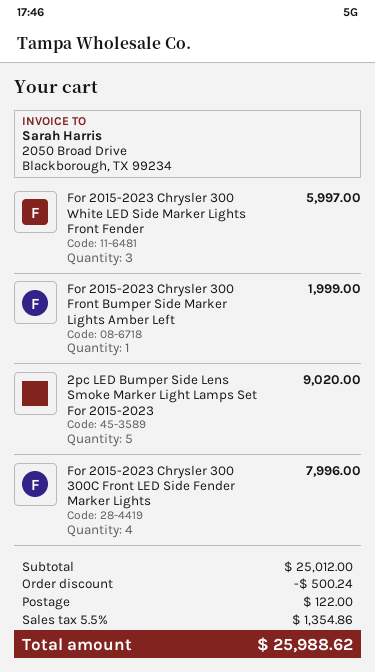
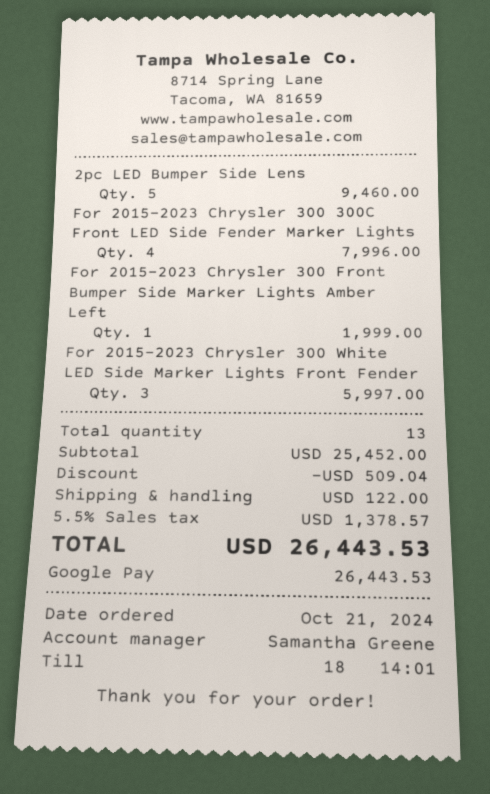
2pc LED Bumper Side Lens Smoke Marker Light Lamps Set For 2015-2023: 5 for 9020.00 -> 5 for 9460.00
subtotal: 25012.00 -> 25452.00
discount: 500.24 -> 509.04
tax: 5.5% = 1354.86 -> 5.5% = 1378.57
total: 25988.62 -> 26443.53

